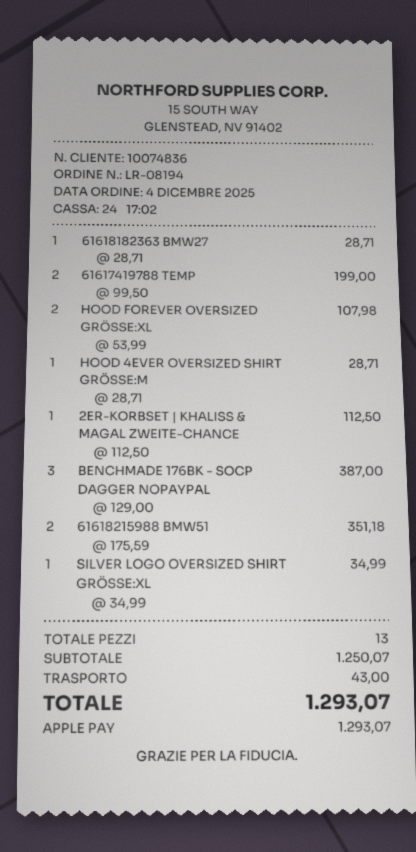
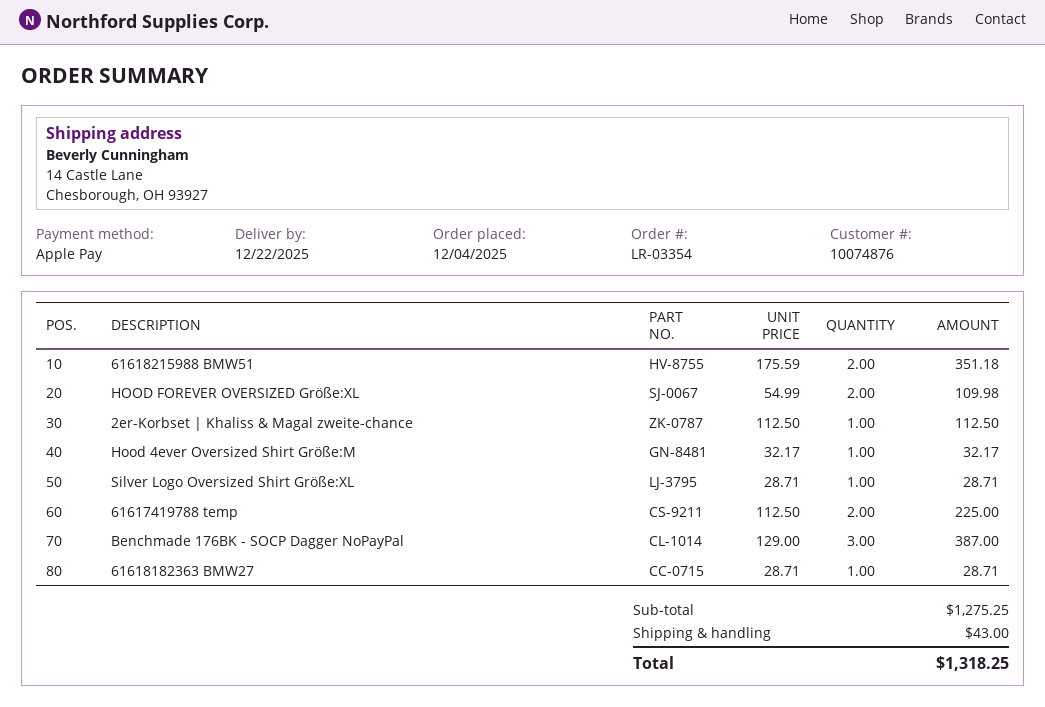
order number: LR-08194 -> LR-03354
customer number: 10074836 -> 10074876
61617419788 TEMP: 2 x 99.50 = 199.00 -> 2 x 112.50 = 225.00
HOOD FOREVER OVERSIZED GRÖSSE:XL: 2 x 53.99 = 107.98 -> 2 x 54.99 = 109.98
HOOD 4EVER OVERSIZED SHIRT GRÖSSE:M: 1 x 28.71 = 28.71 -> 1 x 32.17 = 32.17
SILVER LOGO OVERSIZED SHIRT GRÖSSE:XL: 1 x 34.99 = 34.99 -> 1 x 28.71 = 28.71
subtotal: 1250.07 -> 1275.25
total: 1293.07 -> 1318.25

